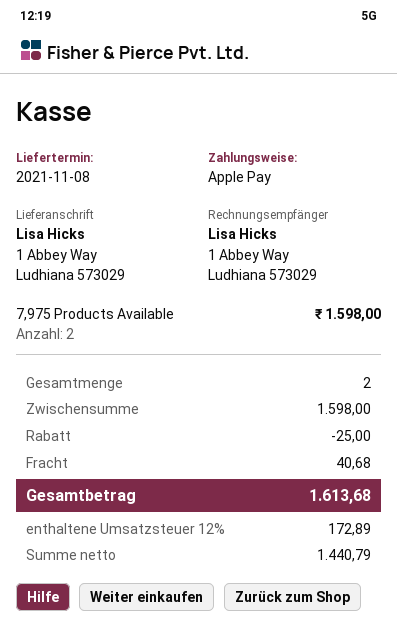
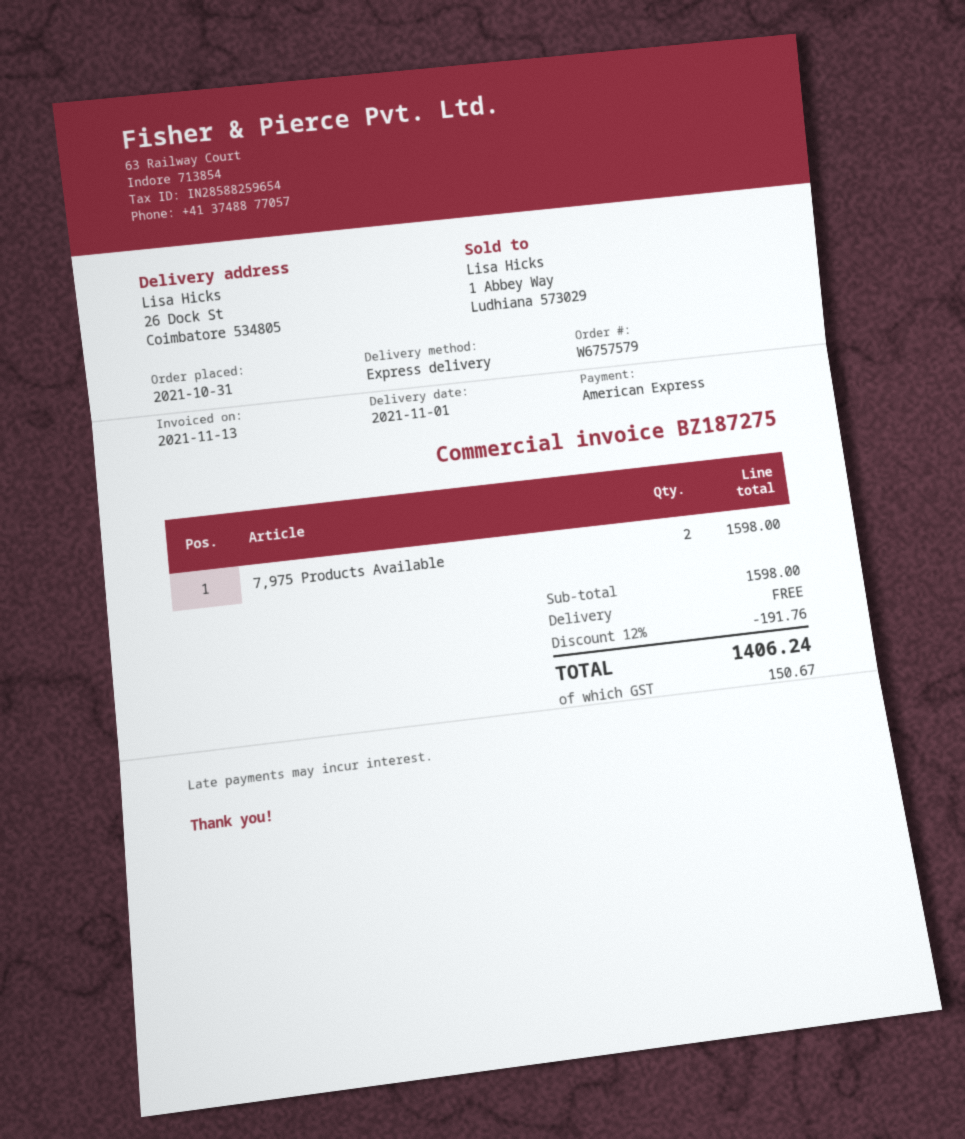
delivery date: 2021-11-08 -> 2021-11-01
payment method: Apple Pay -> American Express
ship to: 1 Abbey Way, Ludhiana 573029 -> 26 Dock St, Coimbatore 534805
discount: 25.00 -> 191.76
shipping: 40.68 -> 0.00
tax: 172.89 -> 150.67
total: 1613.68 -> 1406.24

